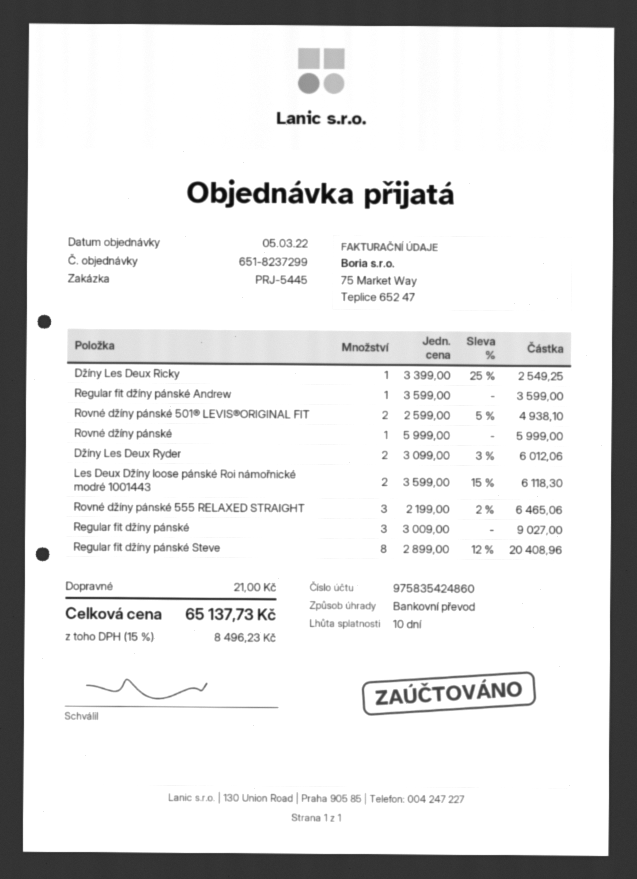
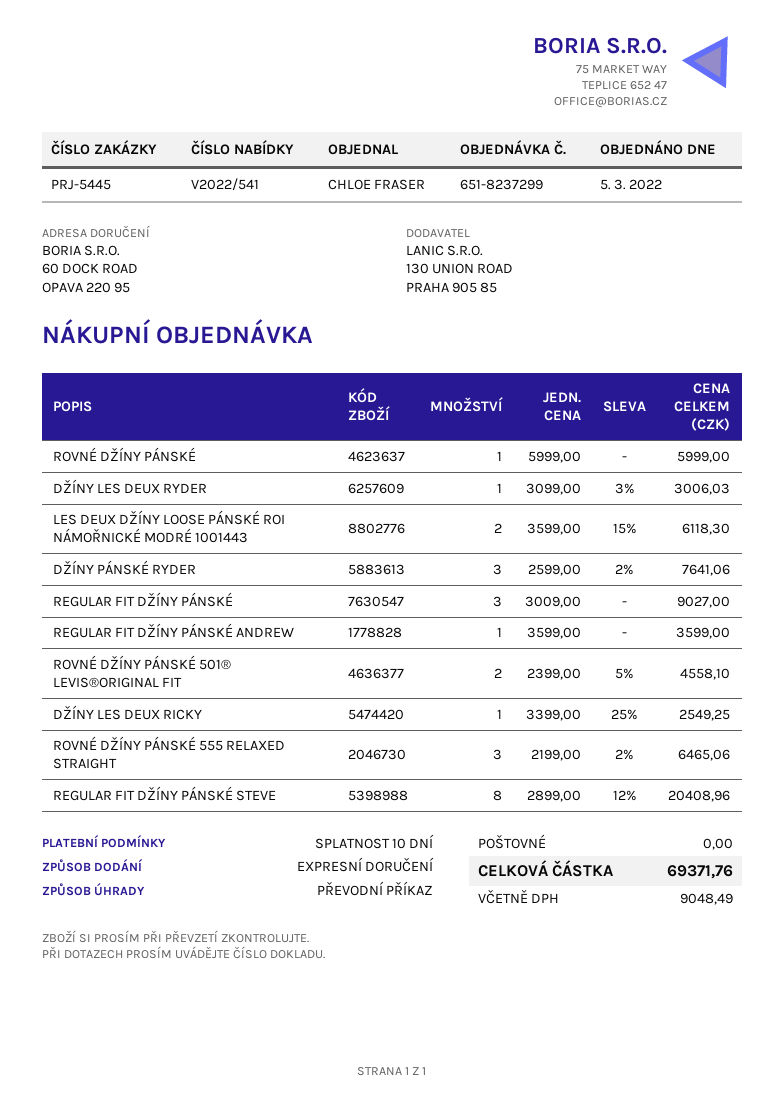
Rovné džíny pánské 501® LEVIS®ORIGINAL FIT: 2 x 2599.00 - 5% = 4938.10 -> 2 x 2399.00 - 5% = 4558.10
Džíny Les Deux Ryder: 2 x 3099.00 - 3% = 6012.06 -> 1 x 3099.00 - 3% = 3006.03
DŽÍNY PÁNSKÉ RYDER: none -> 3 x 2599.00 - 2% = 7641.06
shipping: 21.00 -> 0.00
tax: 8496.23 -> 9048.49
total: 65137.73 -> 69371.76

